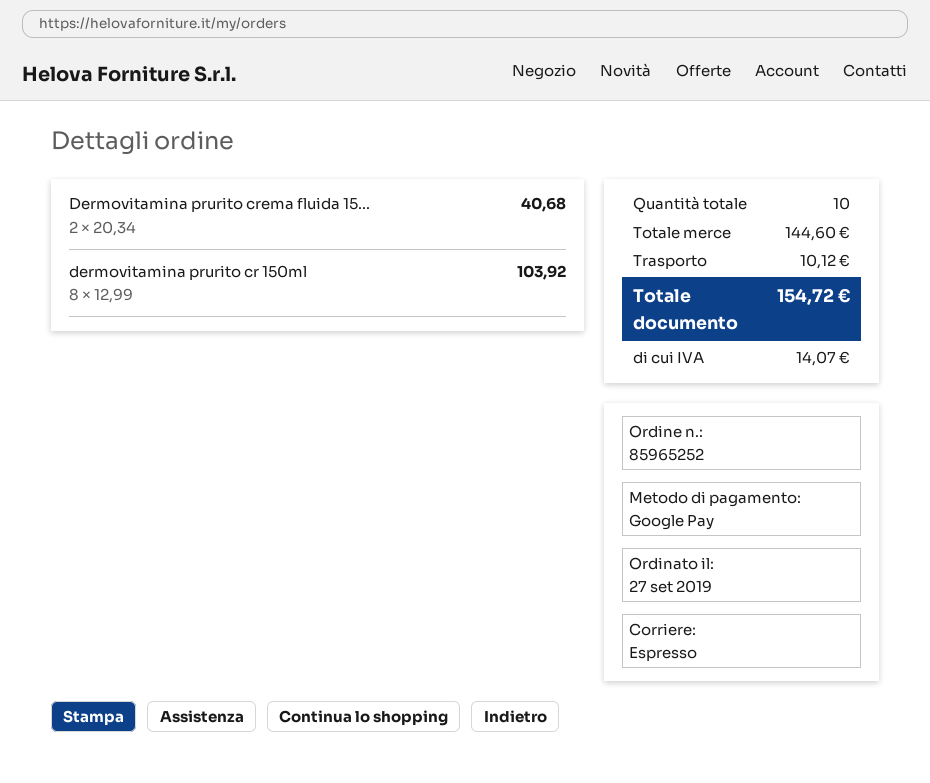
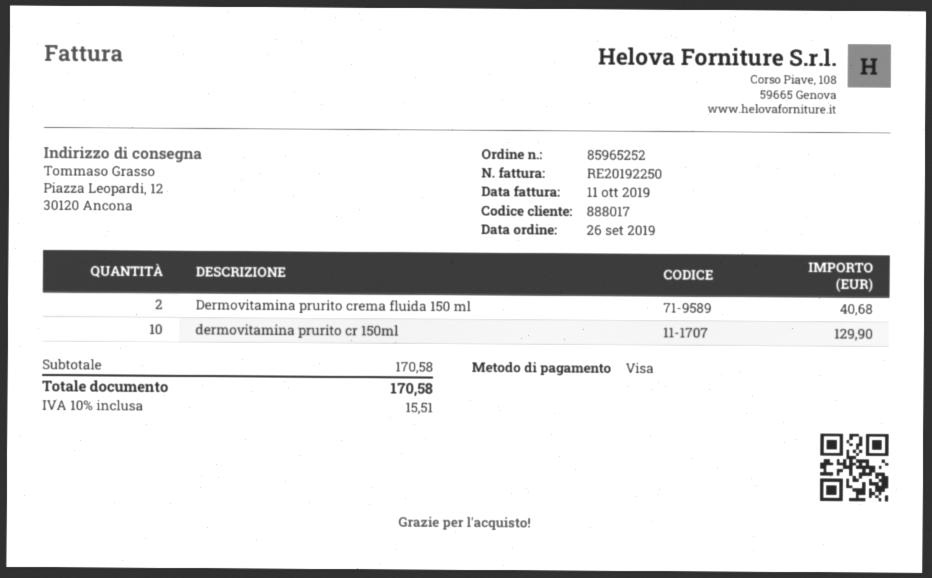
order date: 2019-09-27 -> 2019-09-26
payment method: Google Pay -> Visa
dermovitamina prurito cr 150ml: 8 for 103.92 -> 10 for 129.90
subtotal: 144.60 -> 170.58
shipping: 10.12 -> none
tax: 14.07 -> 15.51
total: 154.72 -> 170.58

